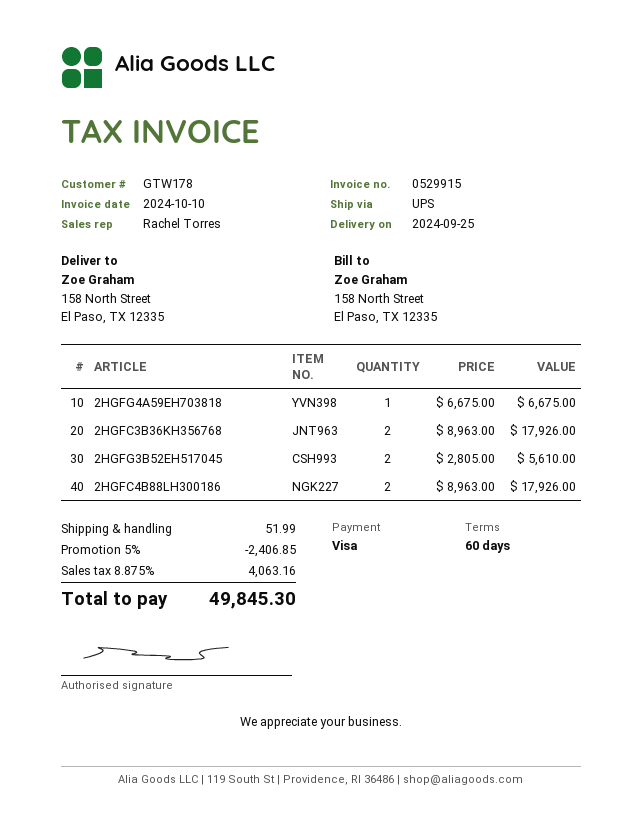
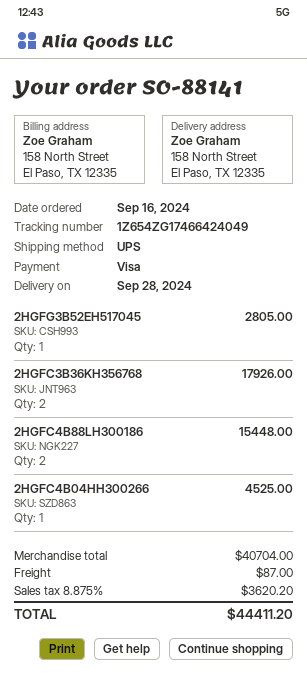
delivery date: 2024-09-25 -> 2024-09-28
2HGFG4A59EH703818: 1 for 6675.00 -> none
2HGFG3B52EH517045: 2 for 5610.00 -> 1 for 2805.00
2HGFC4B88LH300186: 2 for 17926.00 -> 2 for 15448.00
2HGFC4B04HH300266: none -> 1 for 4525.00
discount: 5% = 2406.85 -> none
shipping: 51.99 -> 87.00
tax: 8.875% = 4063.16 -> 8.875% = 3620.20
total: 49845.30 -> 44411.20

